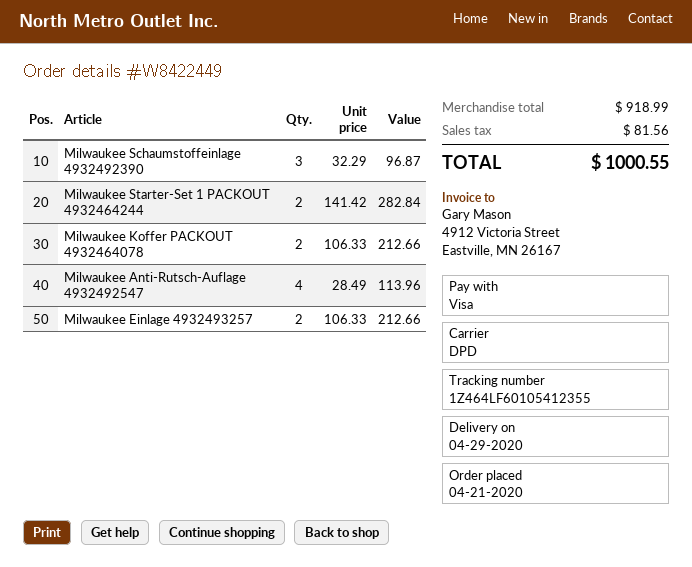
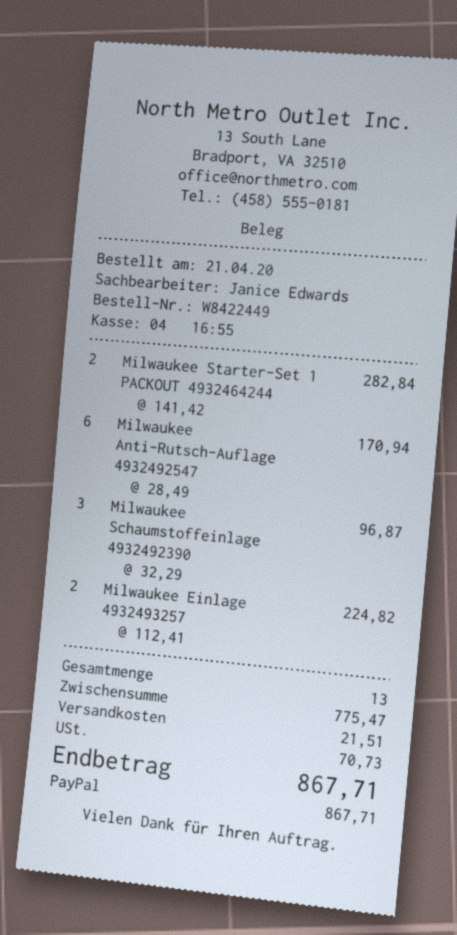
payment method: Visa -> PayPal
Milwaukee Koffer PACKOUT 4932464078: 2 x 106.33 = 212.66 -> none
Milwaukee Anti-Rutsch-Auflage 4932492547: 4 x 28.49 = 113.96 -> 6 x 28.49 = 170.94
Milwaukee Einlage 4932493257: 2 x 106.33 = 212.66 -> 2 x 112.41 = 224.82
subtotal: 918.99 -> 775.47
shipping: none -> 21.51
tax: 81.56 -> 70.73
total: 1000.55 -> 867.71

